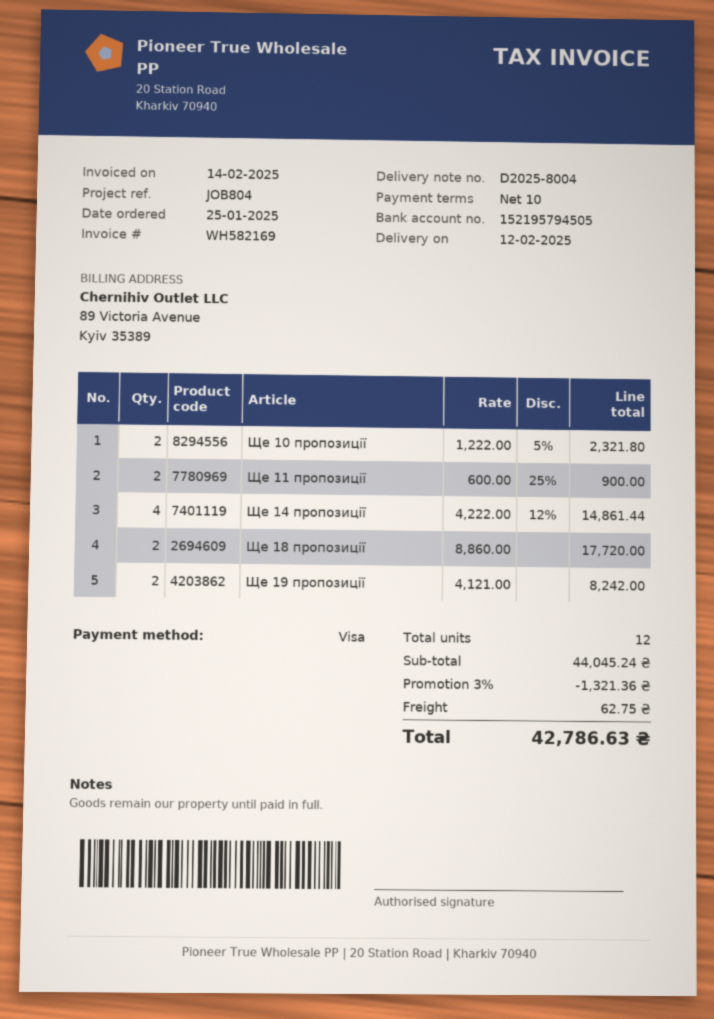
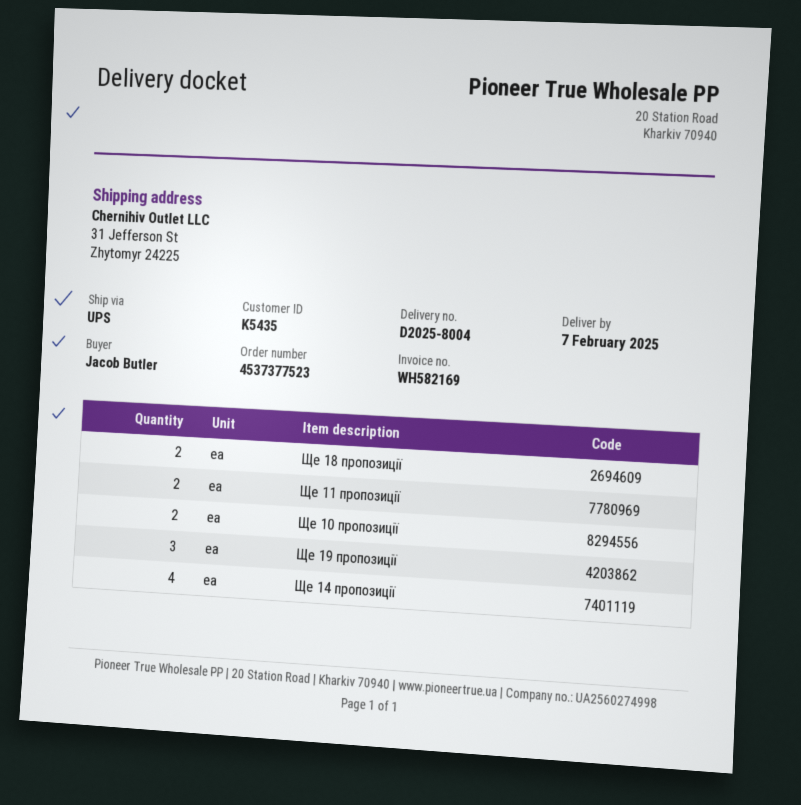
delivery date: 2025-02-12 -> 2025-02-07
Ще 19 пропозиції: 2 -> 3

